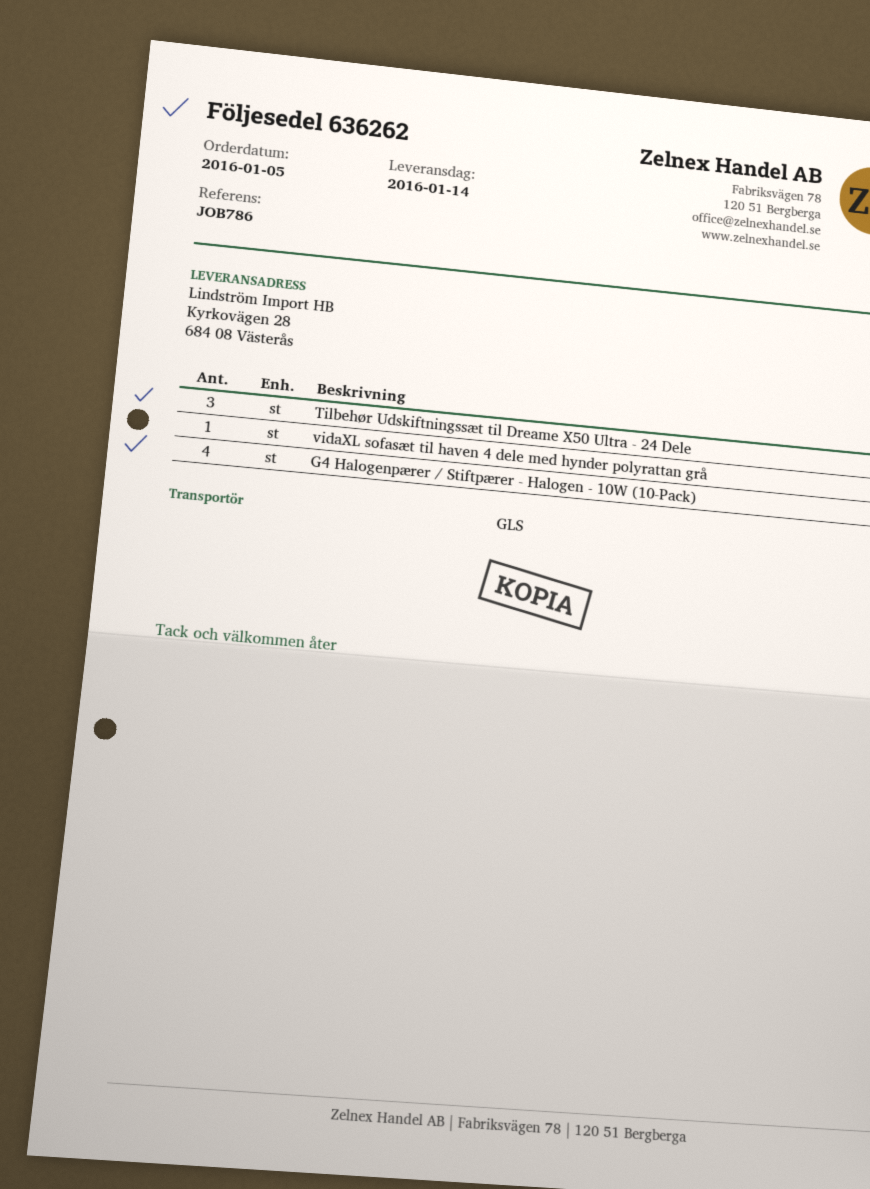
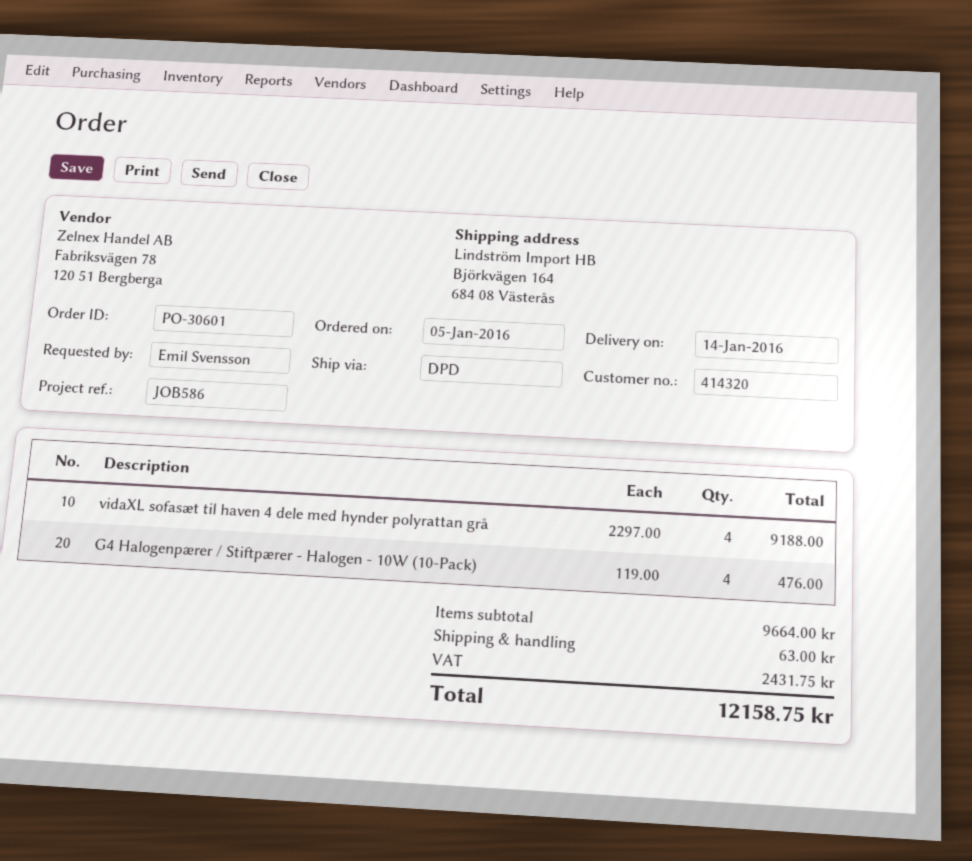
reference: JOB786 -> JOB586
shipping method: GLS -> DPD
ship to: Kyrkovägen 28, 684 08 Västerås -> Björkvägen 164, 684 08 Västerås
Tilbehør Udskiftningssæt til Dreame X50 Ultra - 24 Dele: 3 -> none
vidaXL sofasæt til haven 4 dele med hynder polyrattan grå: 1 -> 4

